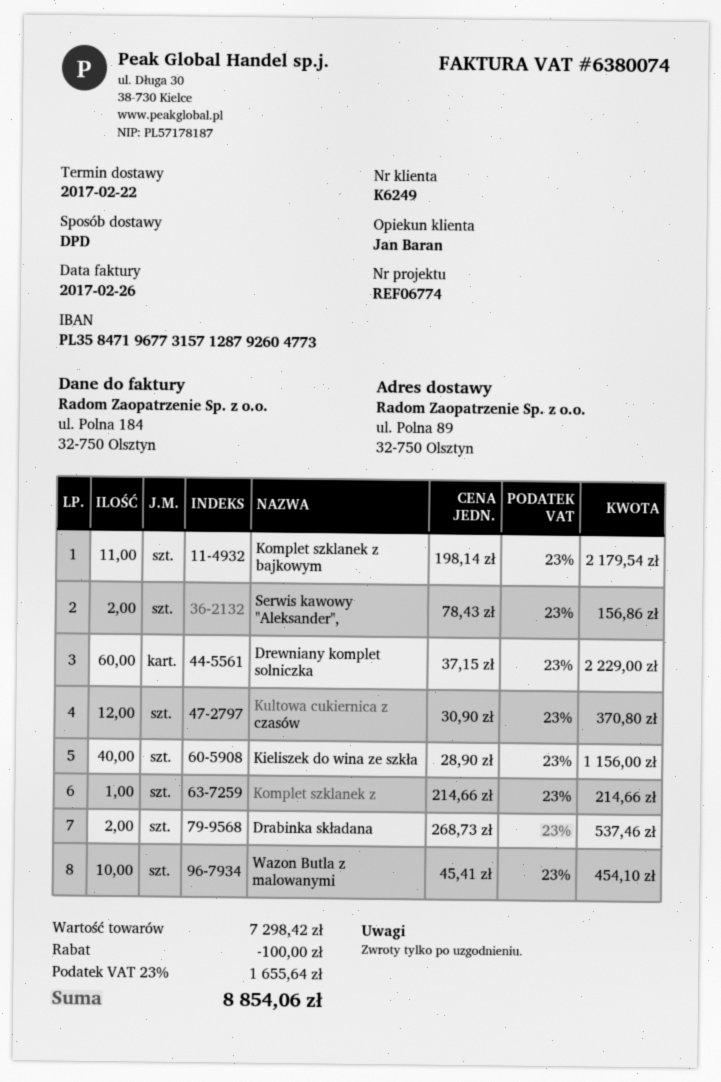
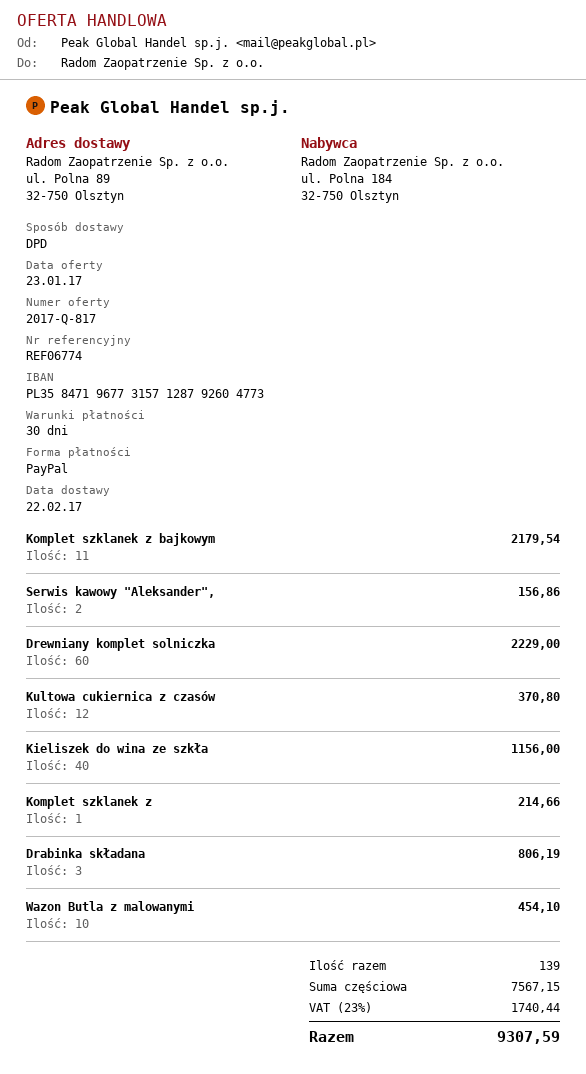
Drabinka składana: 2 for 537.46 -> 3 for 806.19
subtotal: 7298.42 -> 7567.15
discount: 100.00 -> none
tax: 23% = 1655.64 -> 23% = 1740.44
total: 8854.06 -> 9307.59

